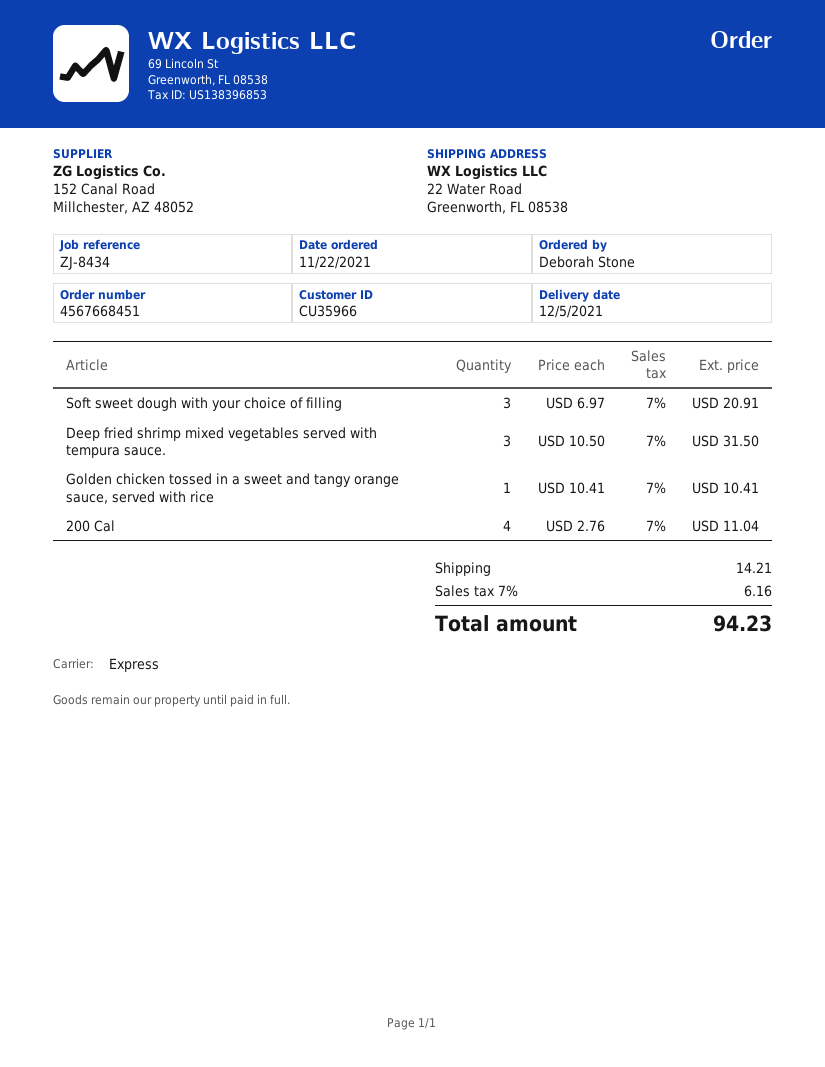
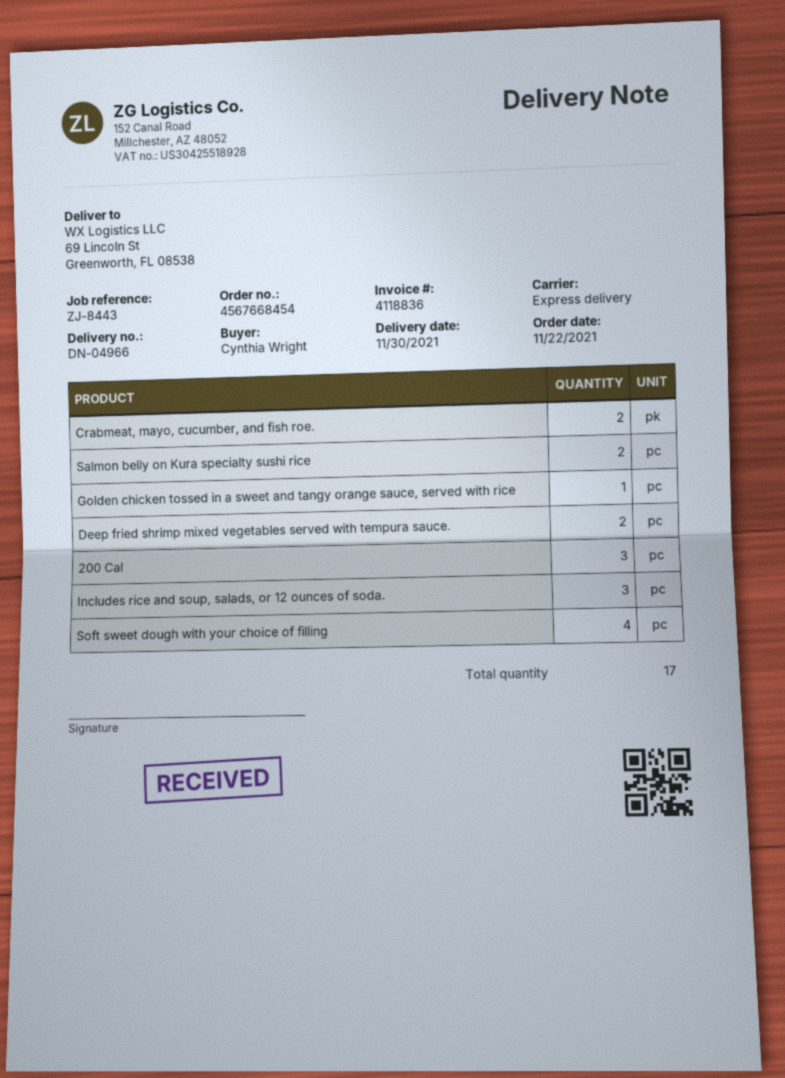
order number: 4567668451 -> 4567668454
delivery date: 2021-12-05 -> 2021-11-30
reference: ZJ-8434 -> ZJ-8443
ordered by: Deborah Stone -> Cynthia Wright
ship to: 22 Water Road, Greenworth, FL 08538 -> 69 Lincoln St, Greenworth, FL 08538
Soft sweet dough with your choice of filling: 3 -> 4
Deep fried shrimp mixed vegetables served with tempura sauce.: 3 -> 2
200 Cal: 4 -> 3
Crabmeat, mayo, cucumber, and fish roe.: none -> 2
Salmon belly on Kura specialty sushi rice: none -> 2
Includes rice and soup, salads, or 12 ounces of soda.: none -> 3

